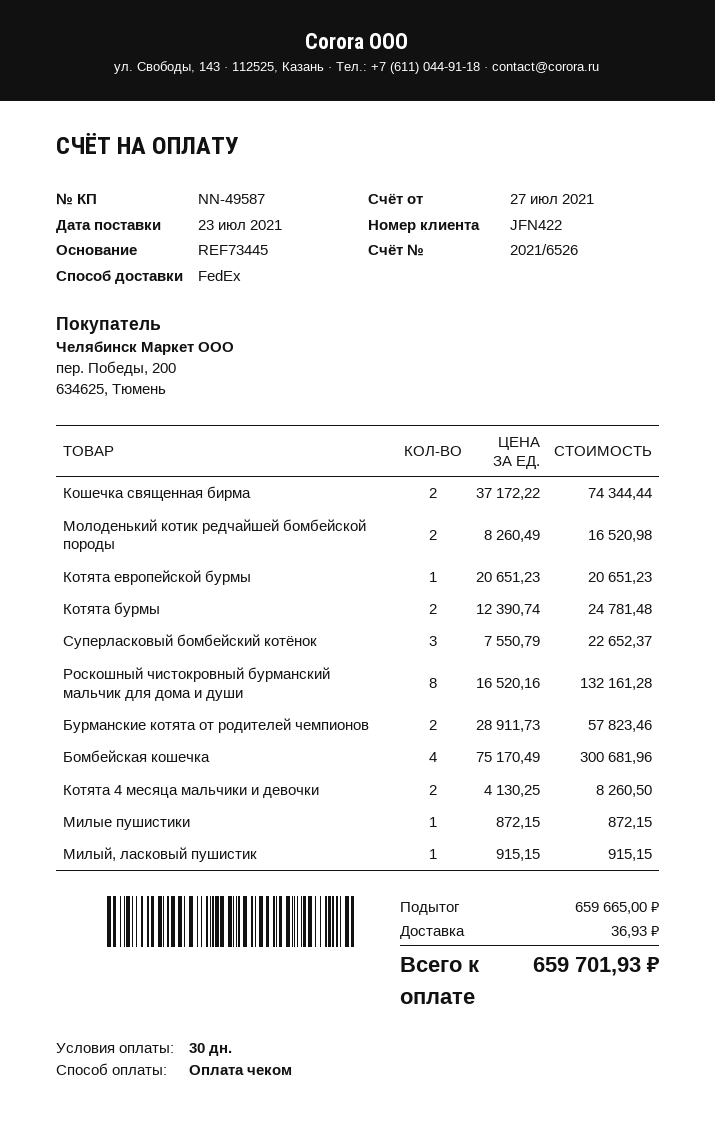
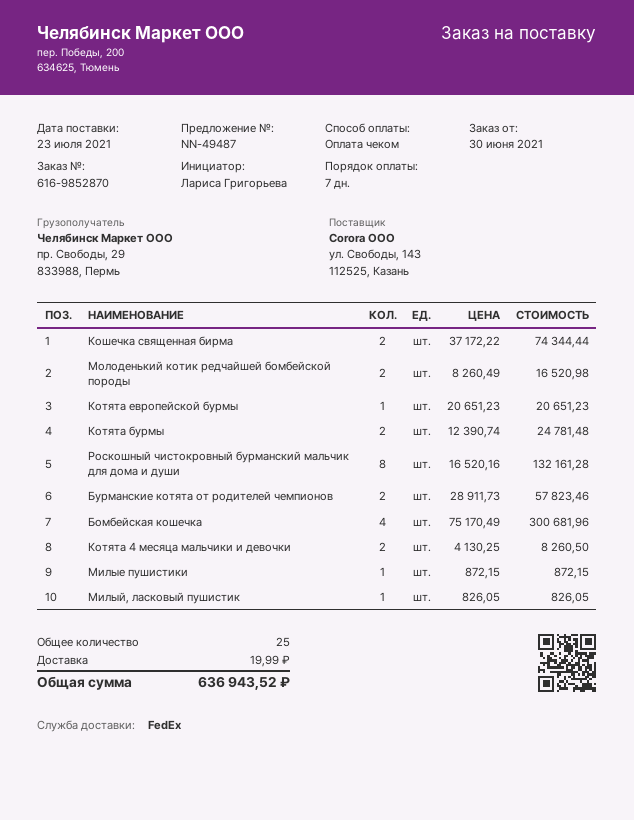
quote number: NN-49587 -> NN-49487
payment terms: 30 days -> 7 days
Суперласковый бомбейский котёнок: 3 x 7550.79 = 22652.37 -> none
Милый, ласковый пушистик: 1 x 915.15 = 915.15 -> 1 x 826.05 = 826.05
shipping: 36.93 -> 19.99
total: 659701.93 -> 636943.52

